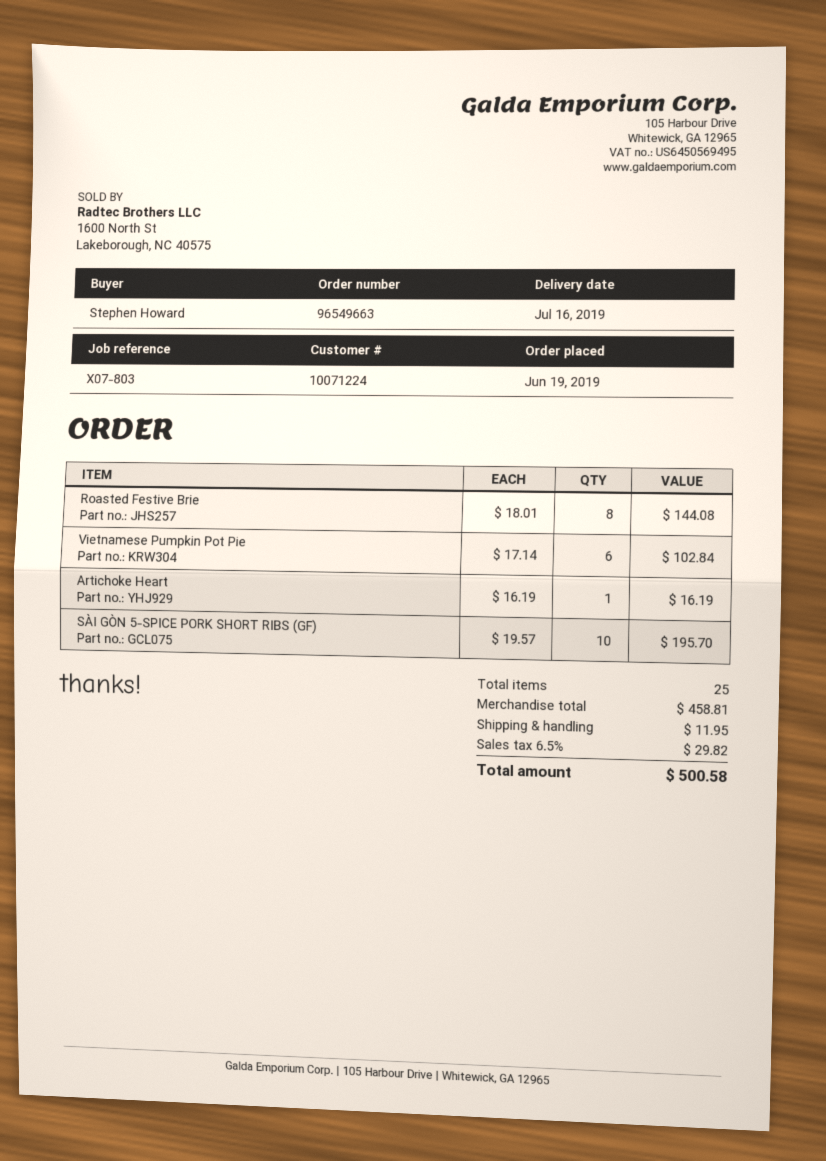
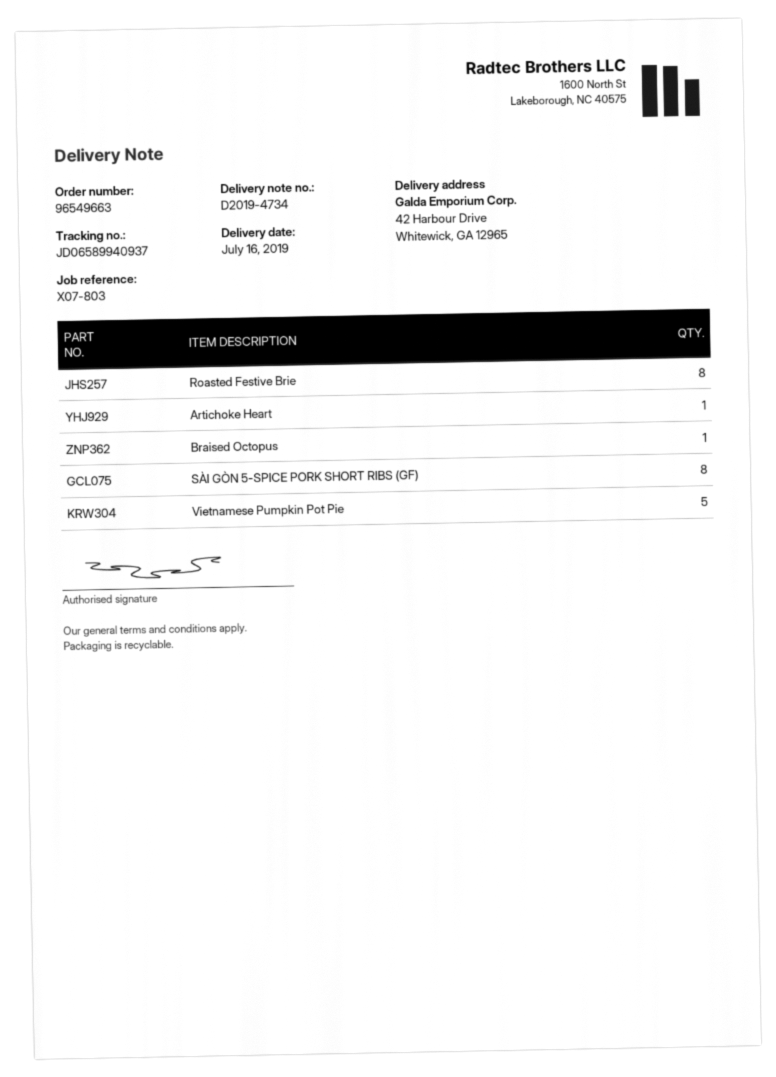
Vietnamese Pumpkin Pot Pie: 6 -> 5
SÀI GÒN 5-SPICE PORK SHORT RIBS (GF): 10 -> 8
Braised Octopus: none -> 1

